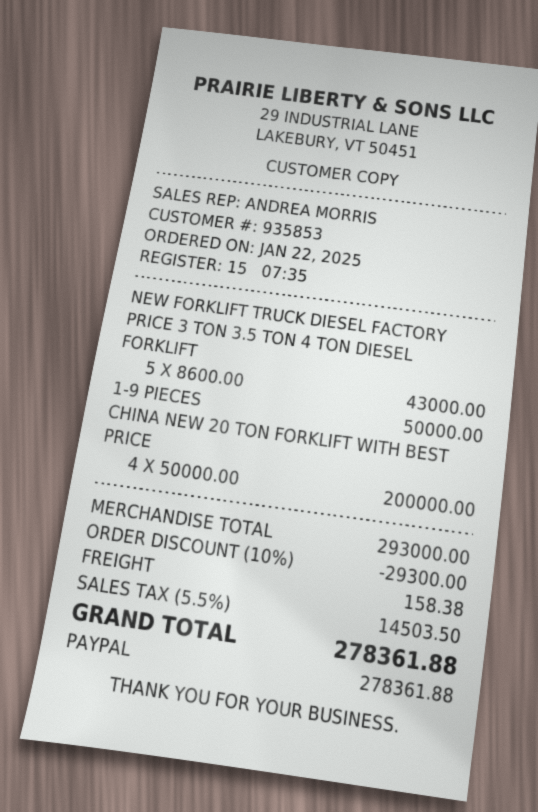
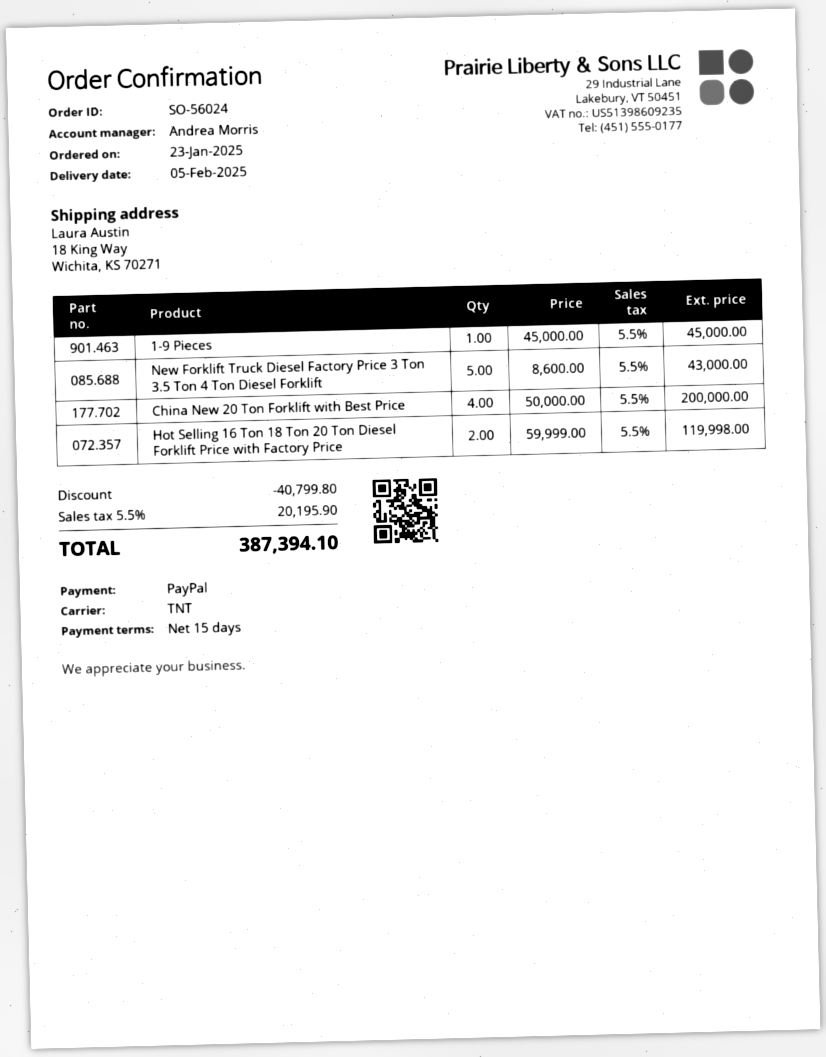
order date: 2025-01-22 -> 2025-01-23
1-9 PIECES: 1 x 50000.00 = 50000.00 -> 1 x 45000.00 = 45000.00
Hot Selling 16 Ton 18 Ton 20 Ton Diesel Forklift Price with Factory Price: none -> 2 x 59999.00 = 119998.00
discount: 29300.00 -> 40799.80
shipping: 158.38 -> none
tax: 5.5% = 14503.50 -> 5.5% = 20195.90
total: 278361.88 -> 387394.10

